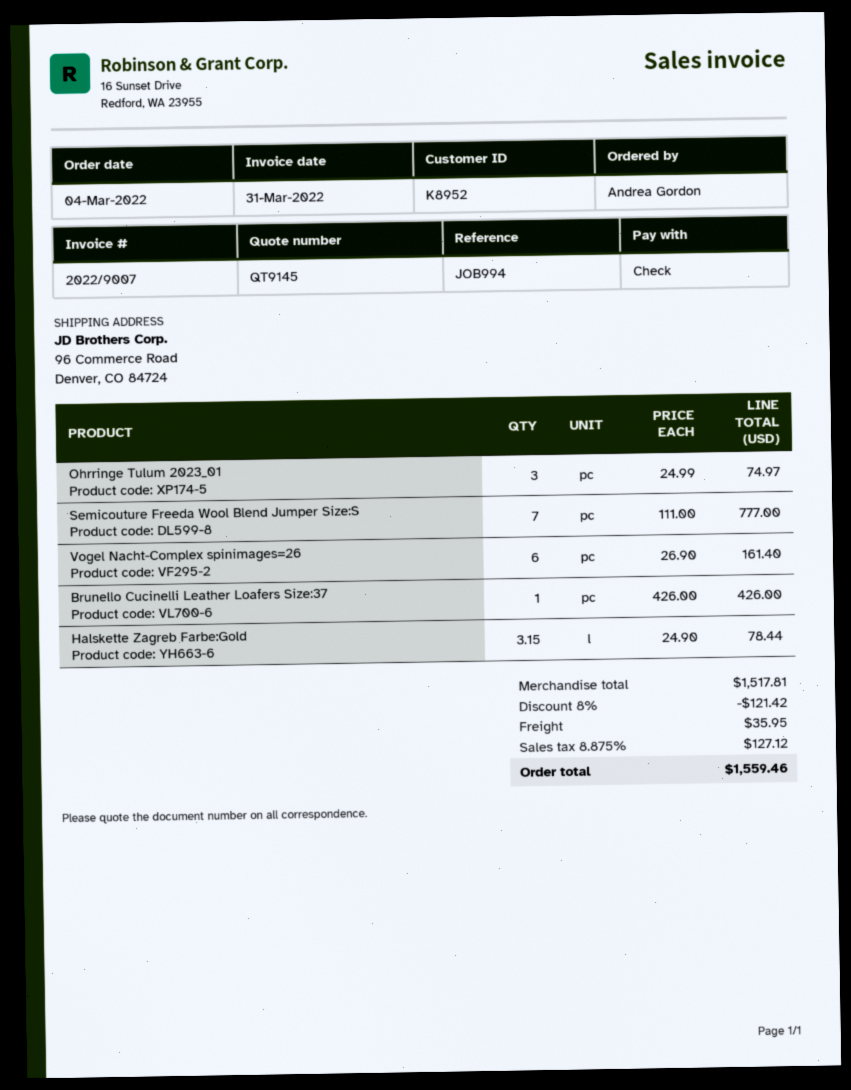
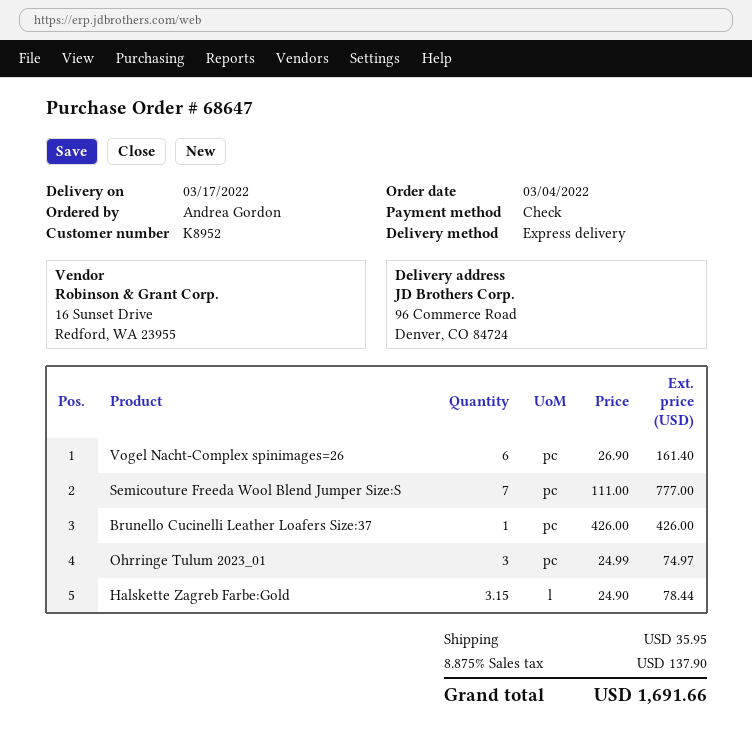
discount: 8% = 121.42 -> none
tax: 8.875% = 127.12 -> 8.875% = 137.90
total: 1559.46 -> 1691.66

